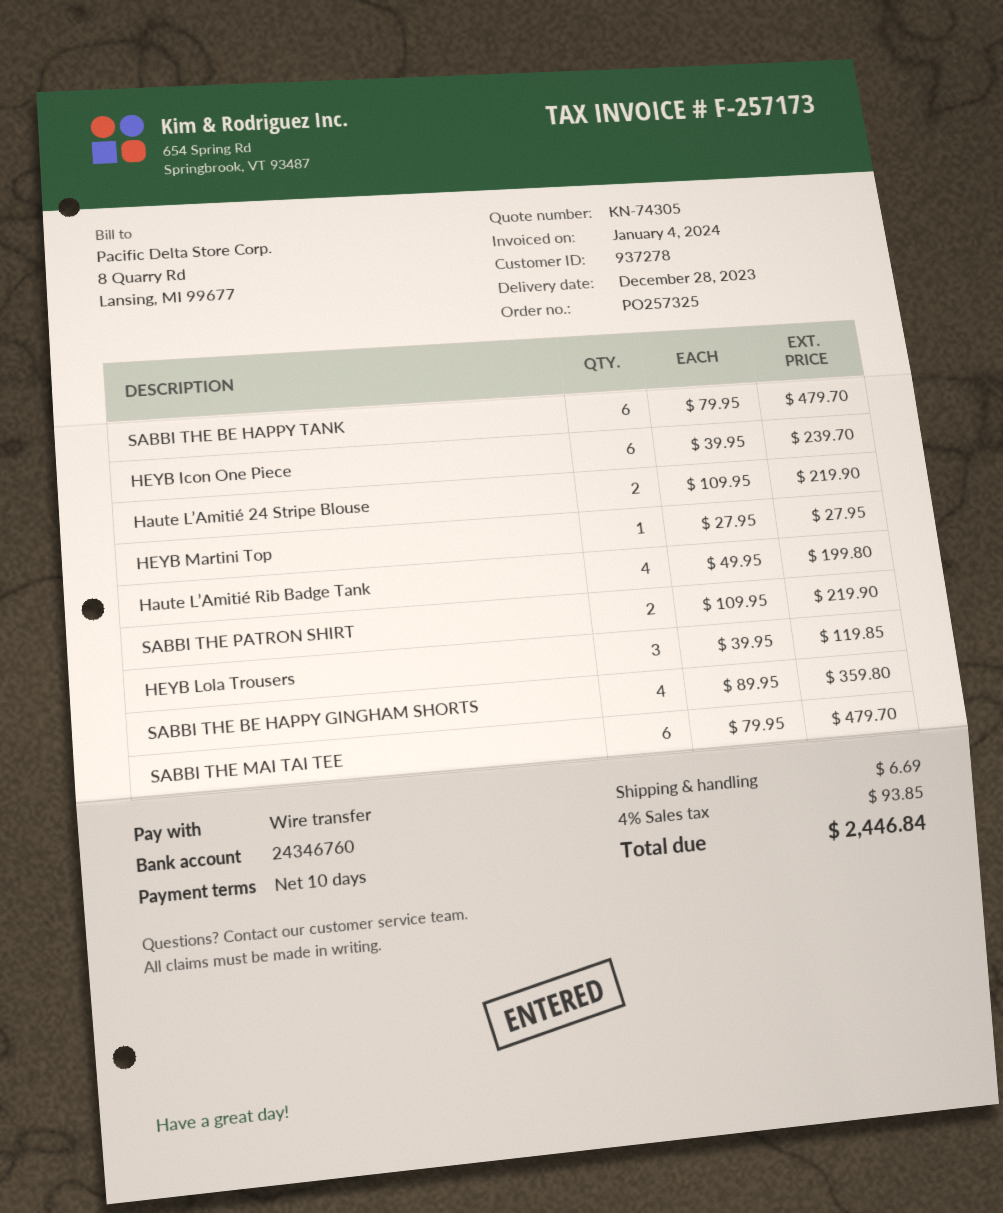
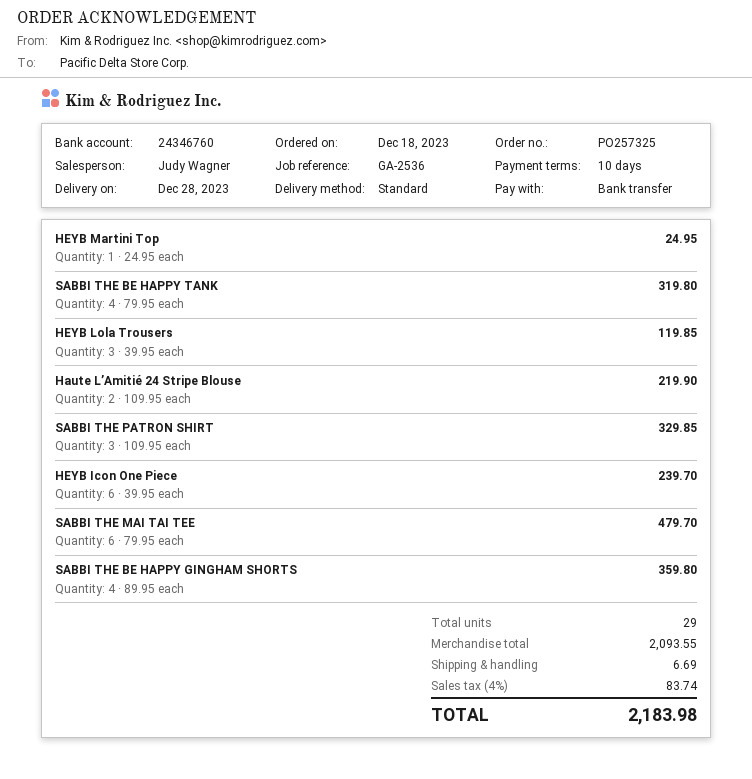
SABBI THE BE HAPPY TANK: 6 x 79.95 = 479.70 -> 4 x 79.95 = 319.80
HEYB Martini Top: 1 x 27.95 = 27.95 -> 1 x 24.95 = 24.95
Haute L’Amitié Rib Badge Tank: 4 x 49.95 = 199.80 -> none
SABBI THE PATRON SHIRT: 2 x 109.95 = 219.90 -> 3 x 109.95 = 329.85
tax: 4% = 93.85 -> 4% = 83.74
total: 2446.84 -> 2183.98

